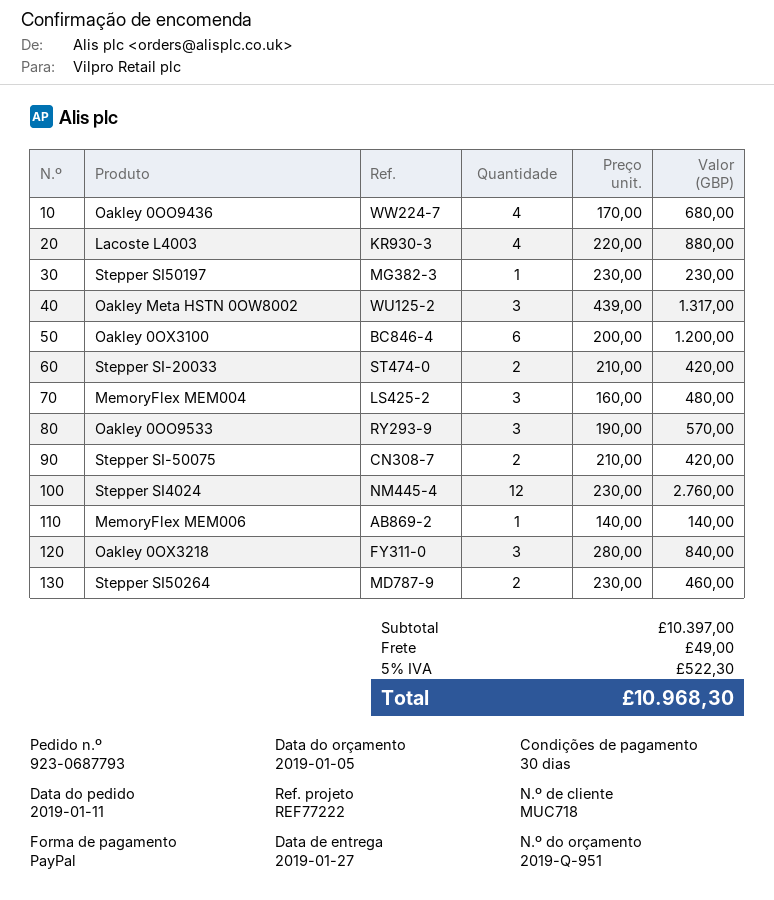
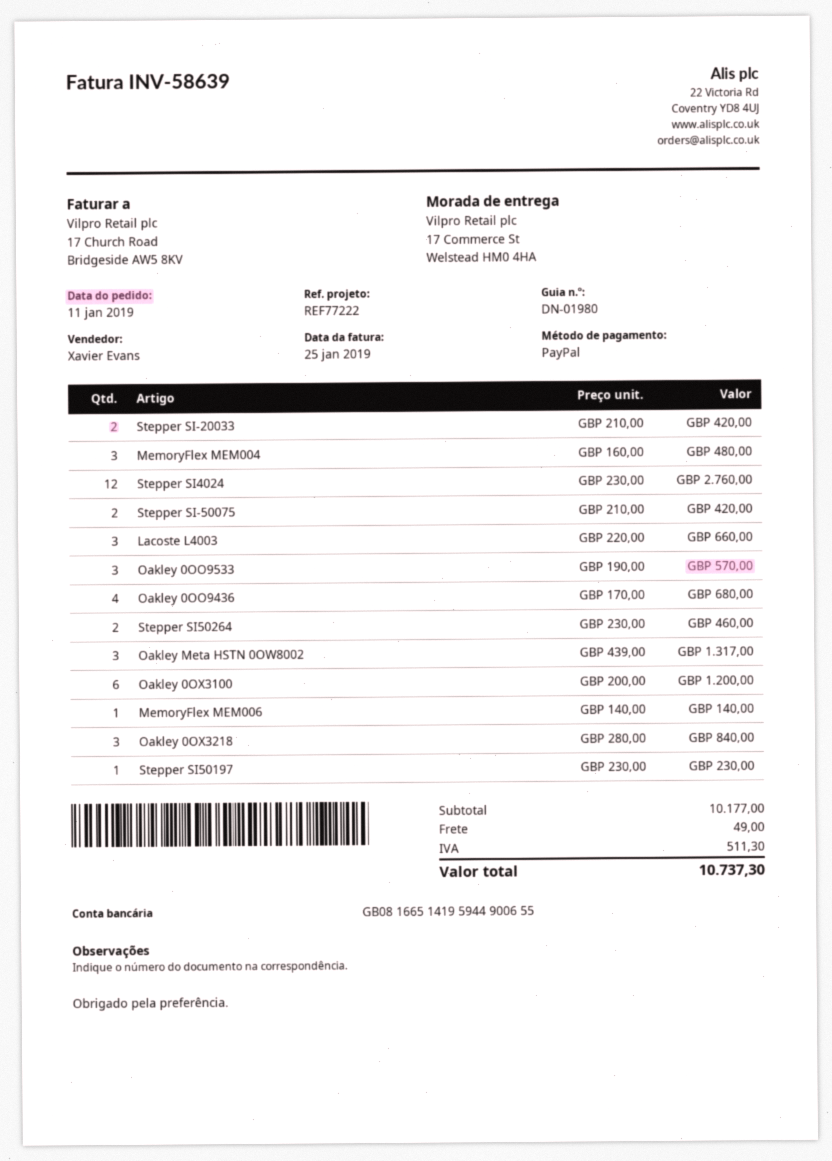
Lacoste L4003: 4 x 220.00 = 880.00 -> 3 x 220.00 = 660.00
subtotal: 10397.00 -> 10177.00
tax: 522.30 -> 511.30
total: 10968.30 -> 10737.30

